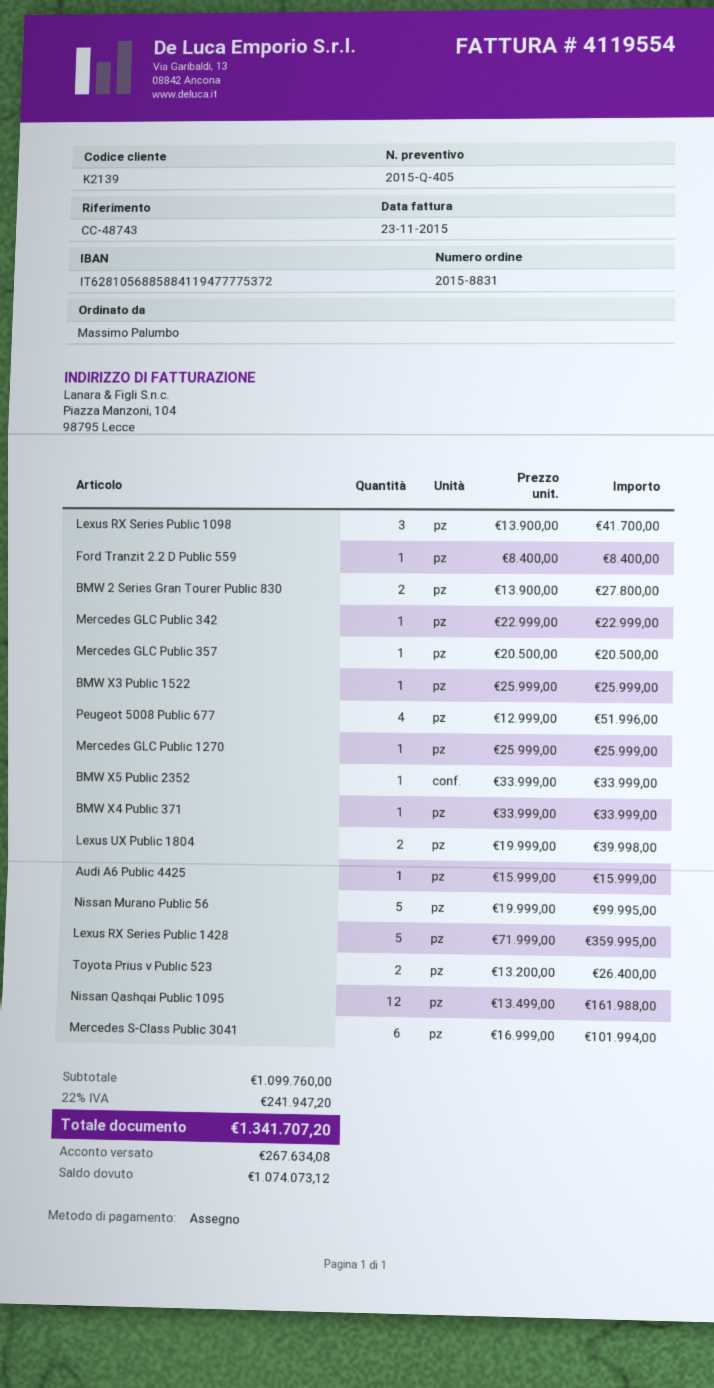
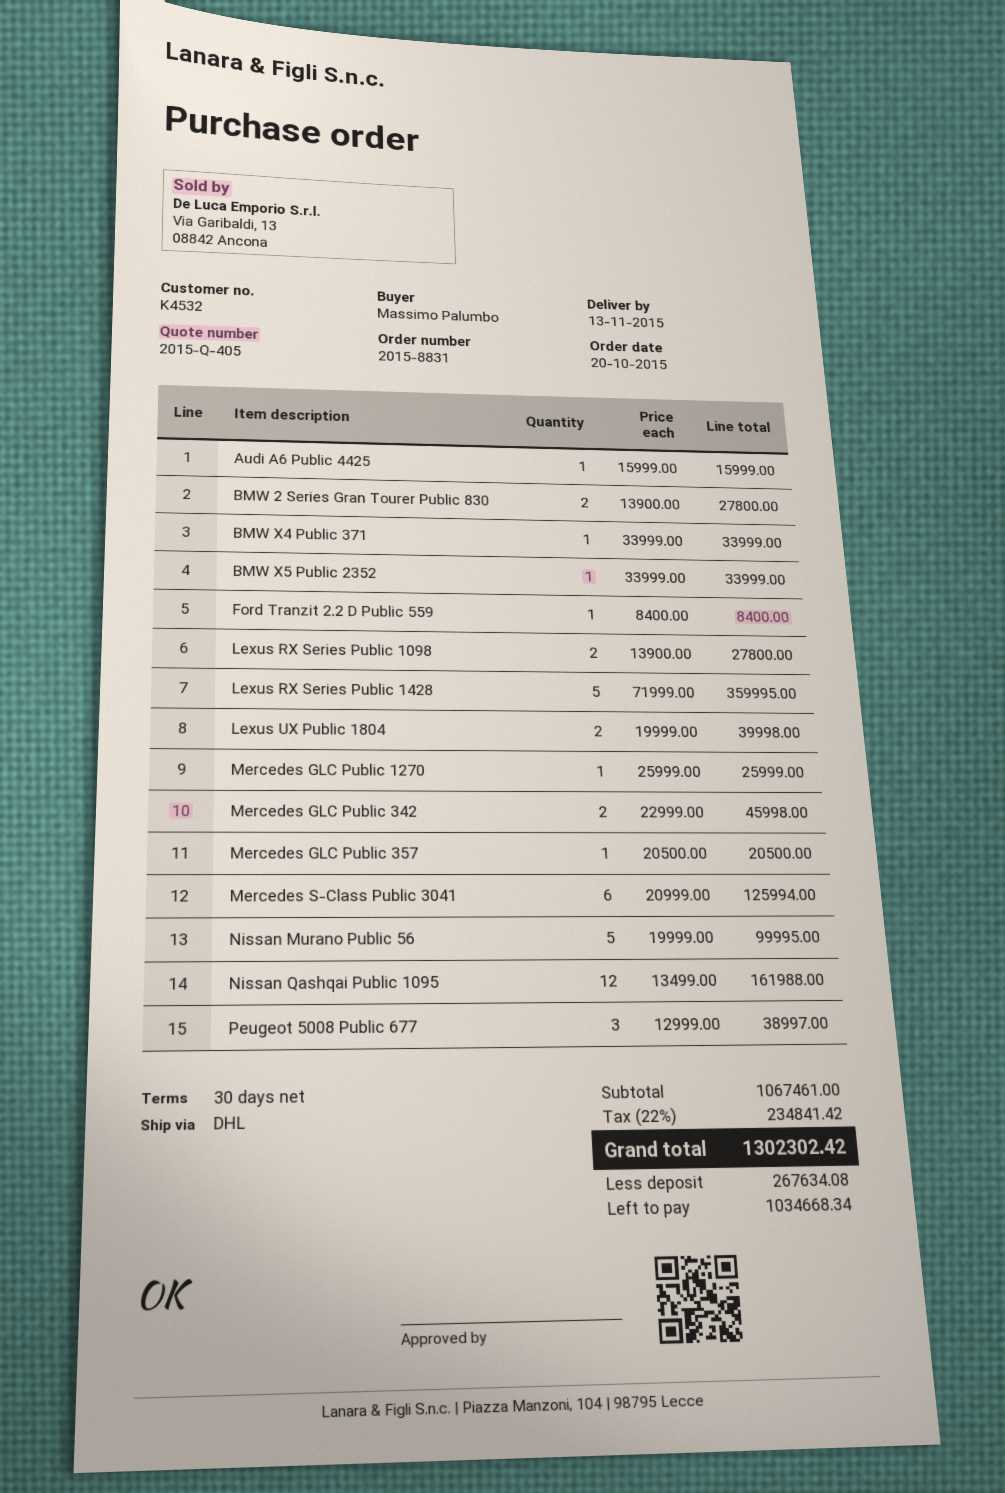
customer number: K2139 -> K4532
Lexus RX Series Public 1098: 3 x 13900.00 = 41700.00 -> 2 x 13900.00 = 27800.00
Mercedes GLC Public 342: 1 x 22999.00 = 22999.00 -> 2 x 22999.00 = 45998.00
BMW X3 Public 1522: 1 x 25999.00 = 25999.00 -> none
Peugeot 5008 Public 677: 4 x 12999.00 = 51996.00 -> 3 x 12999.00 = 38997.00
Toyota Prius v Public 523: 2 x 13200.00 = 26400.00 -> none
Mercedes S-Class Public 3041: 6 x 16999.00 = 101994.00 -> 6 x 20999.00 = 125994.00
subtotal: 1099760.00 -> 1067461.00
tax: 22% = 241947.20 -> 22% = 234841.42
total: 1341707.20 -> 1302302.42
balance: 1074073.12 -> 1034668.34

